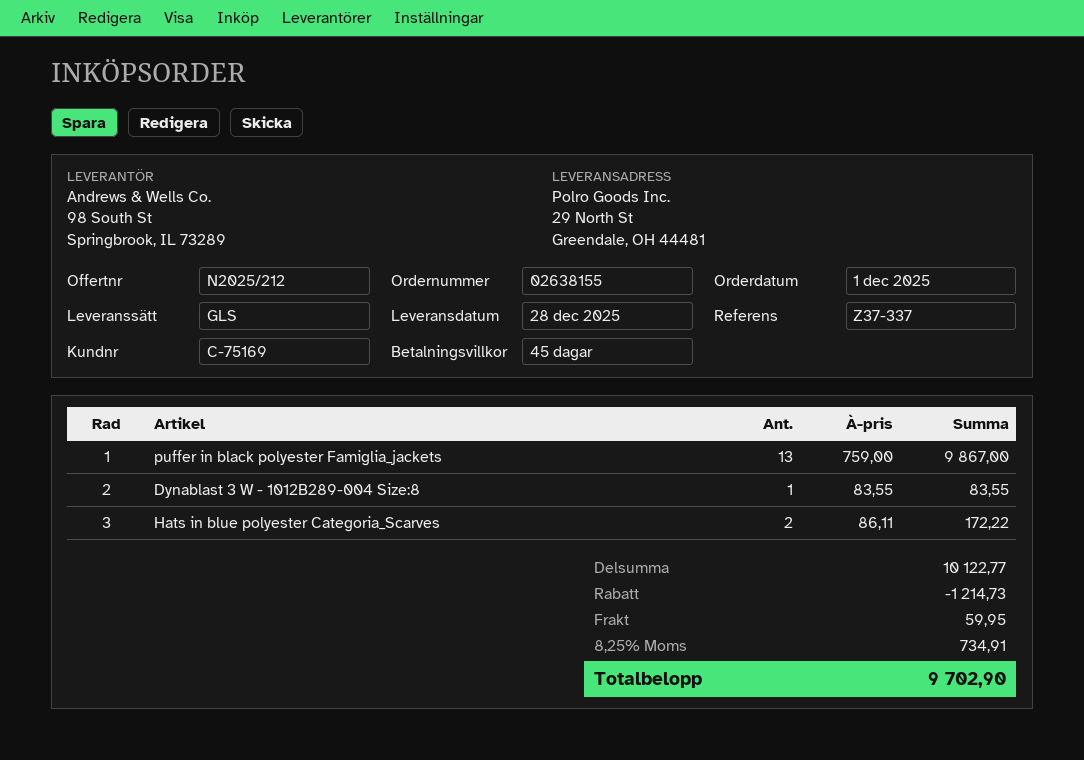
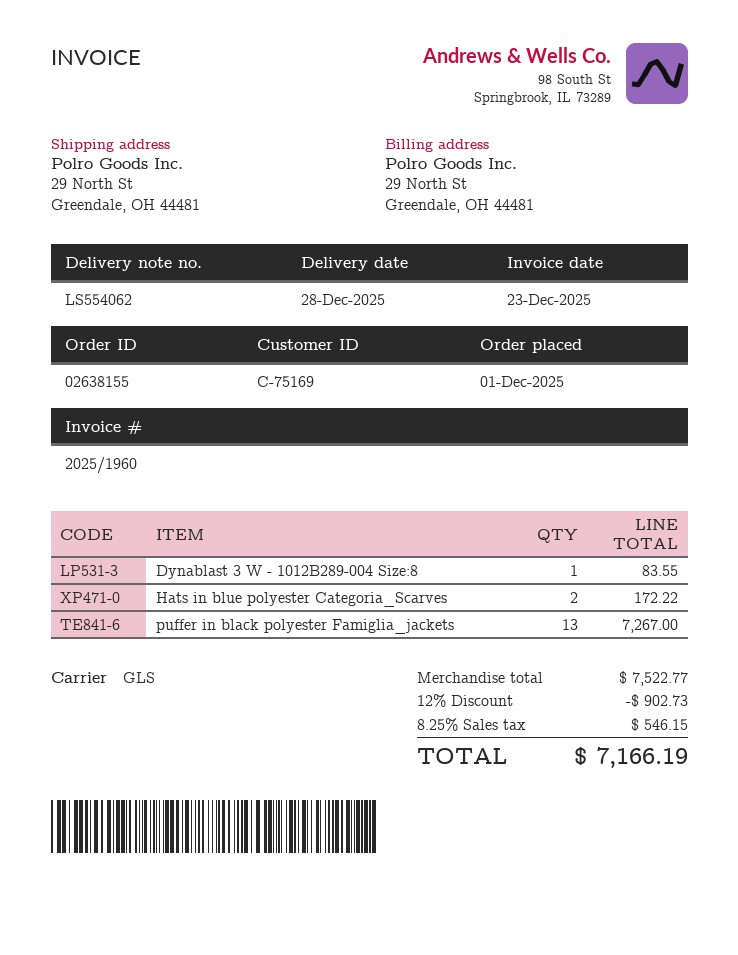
puffer in black polyester Famiglia_jackets: 13 for 9867.00 -> 13 for 7267.00
subtotal: 10122.77 -> 7522.77
discount: 1214.73 -> 902.73
shipping: 59.95 -> none
tax: 8.25% = 734.91 -> 8.25% = 546.15
total: 9702.90 -> 7166.19

